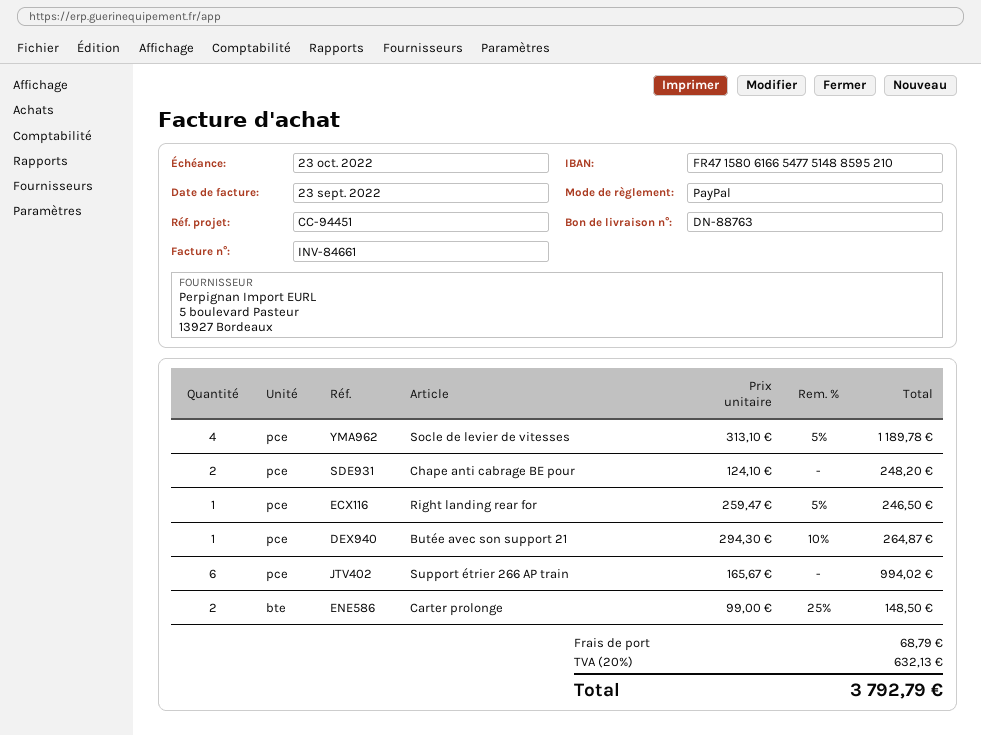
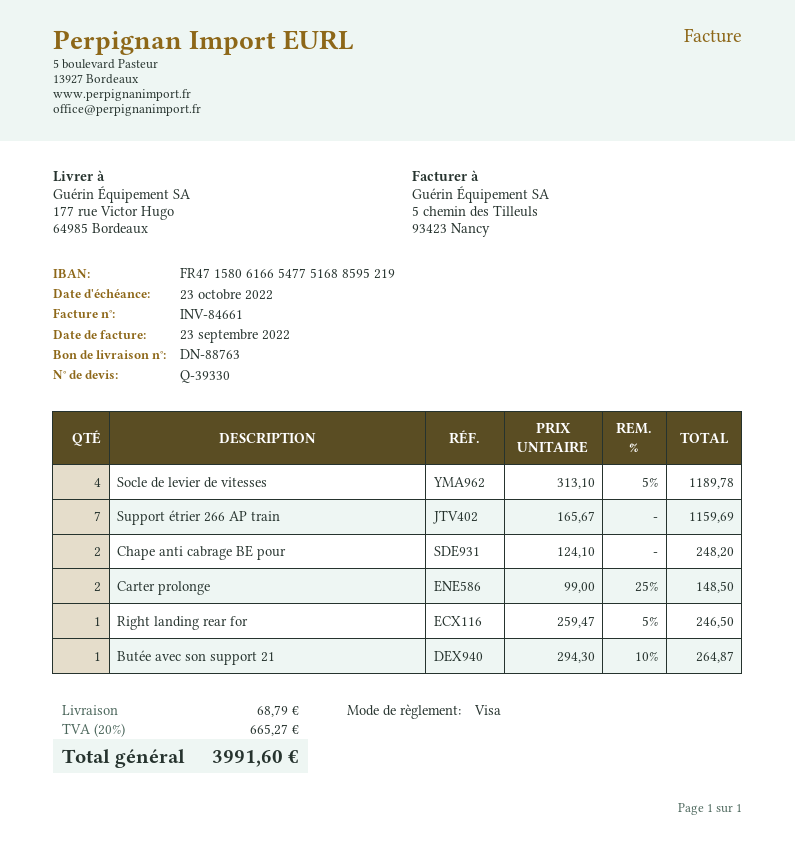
payment method: PayPal -> Visa
bank account: FR4715806166547751488595210 -> FR4715806166547751688595219
Support étrier 266 AP train: 6 x 165.67 = 994.02 -> 7 x 165.67 = 1159.69
tax: 20% = 632.13 -> 20% = 665.27
total: 3792.79 -> 3991.60

